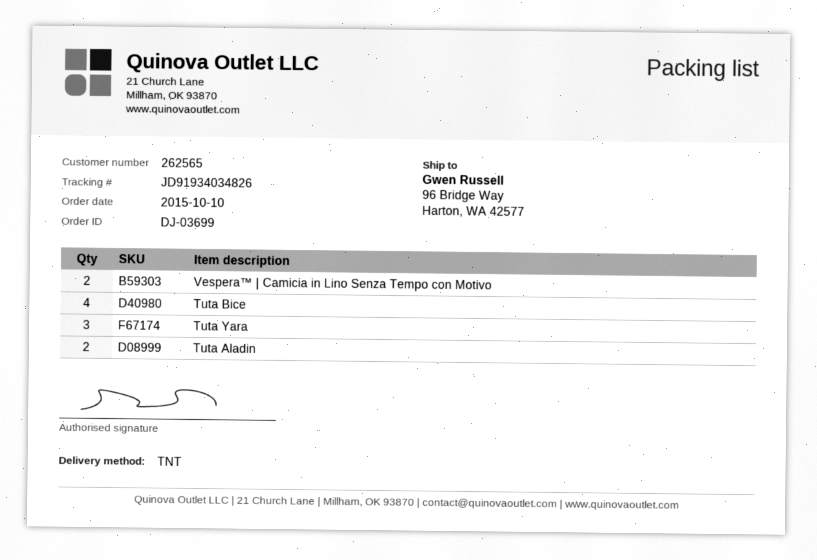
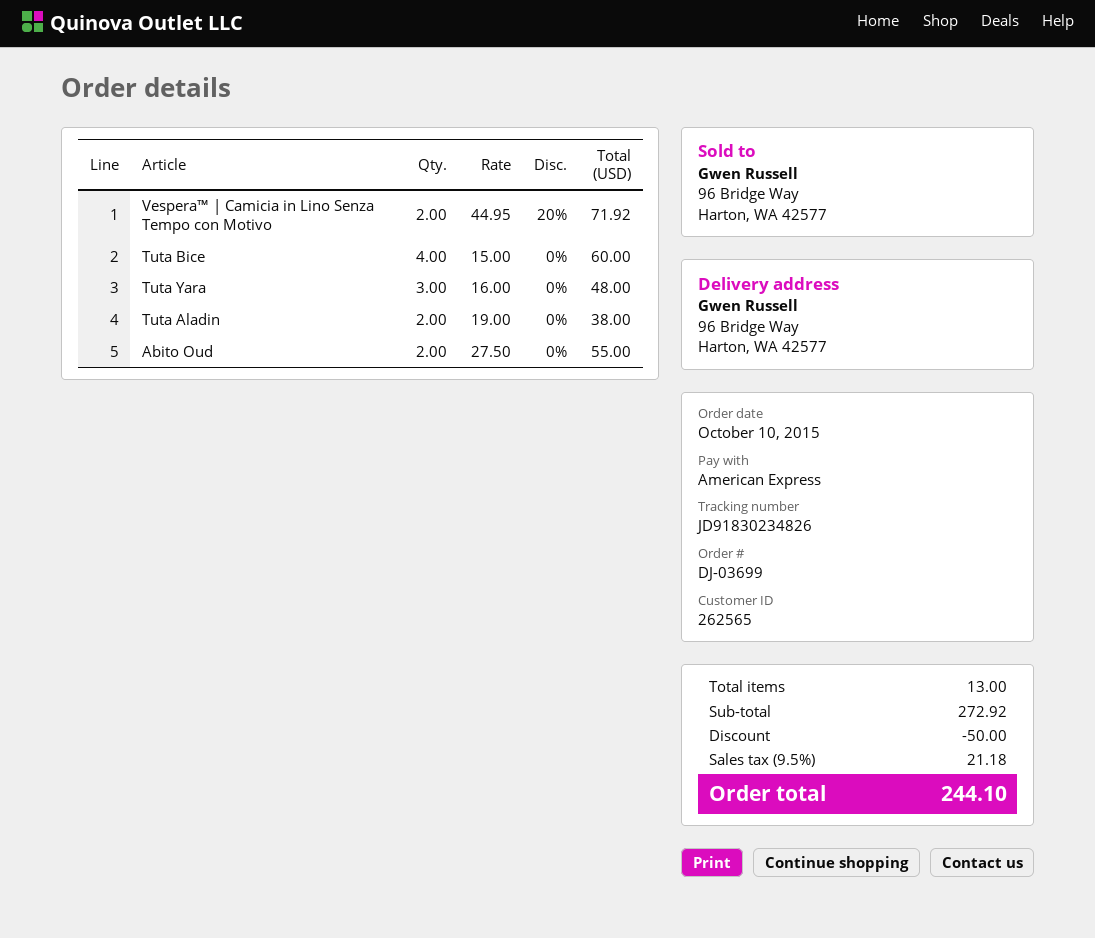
tracking number: JD91934034826 -> JD91830234826
Abito Oud: none -> 2

